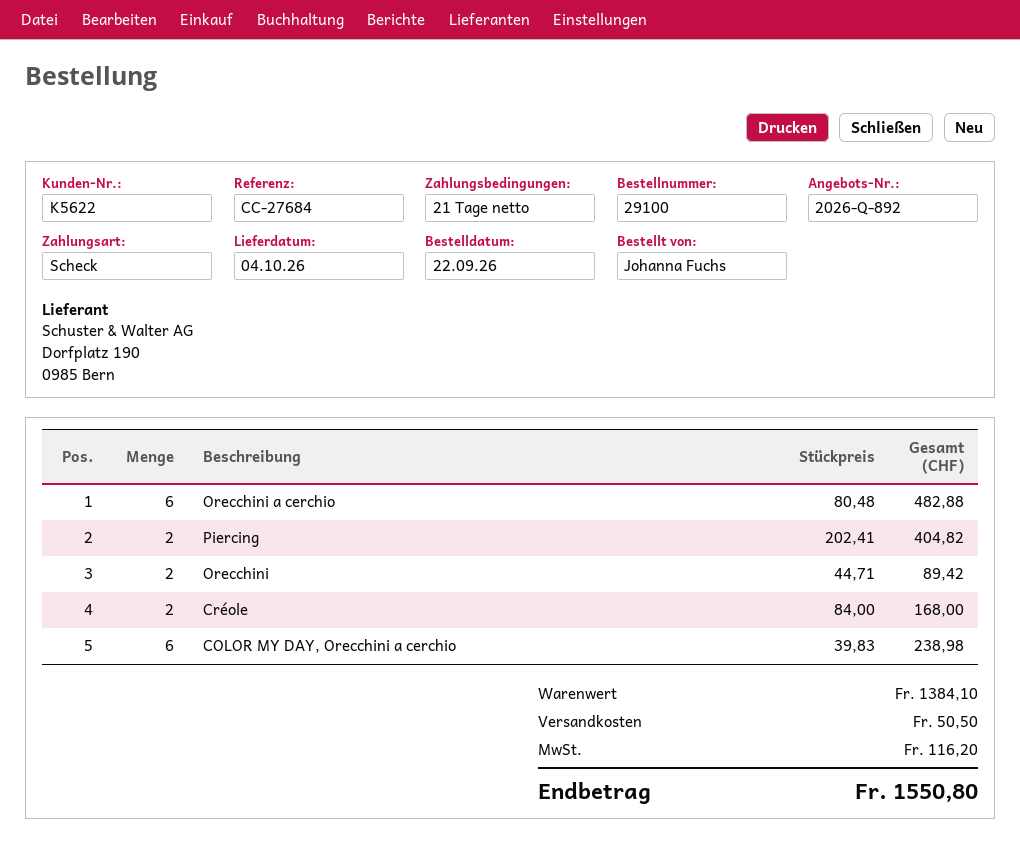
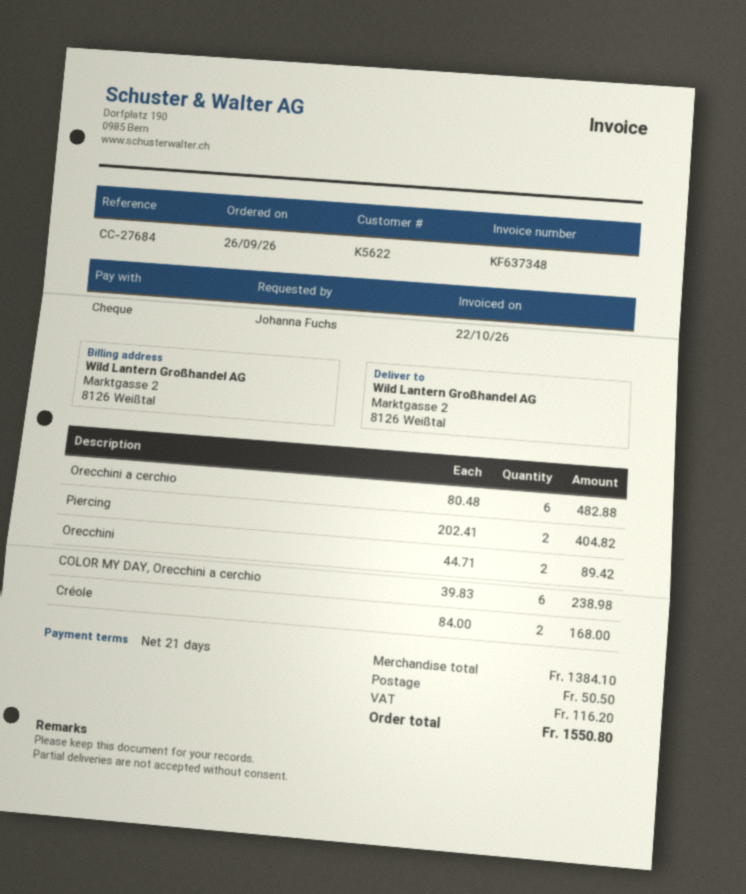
order date: 2026-09-22 -> 2026-09-26

